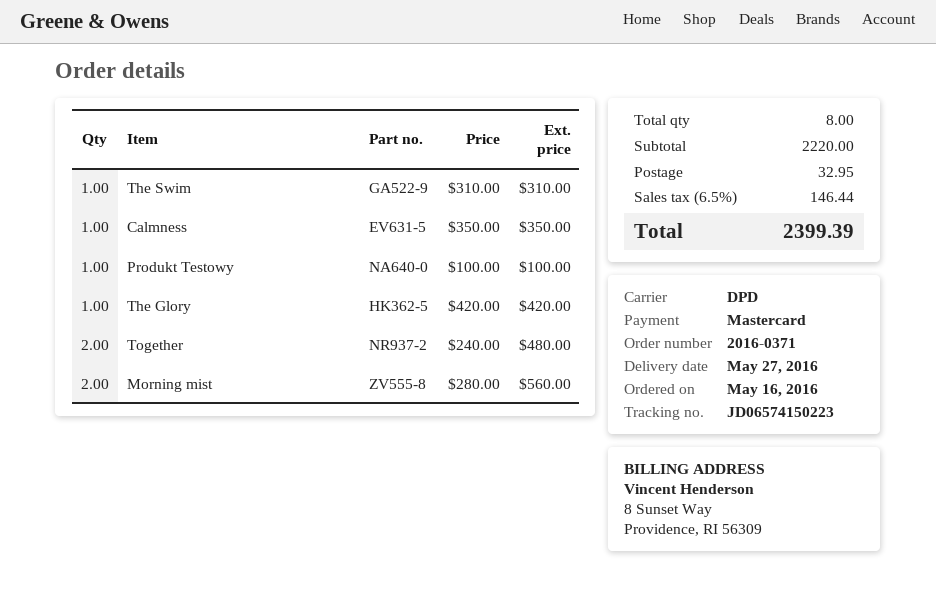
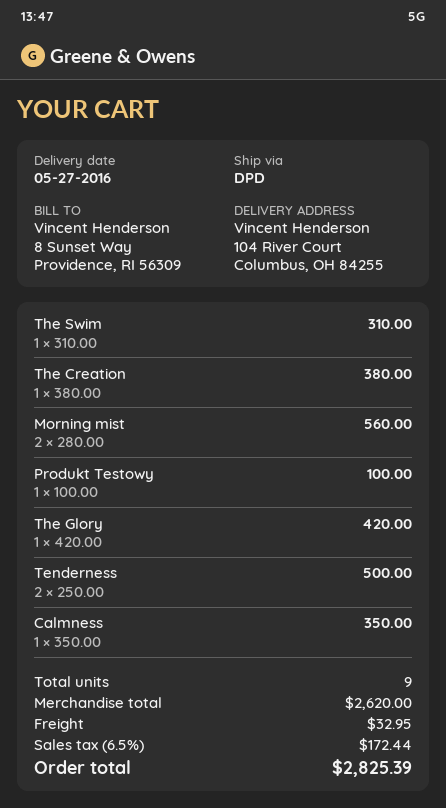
Together: 2 x 240.00 = 480.00 -> none
The Creation: none -> 1 x 380.00 = 380.00
Tenderness: none -> 2 x 250.00 = 500.00
total quantity: 8 -> 9
subtotal: 2220.00 -> 2620.00
tax: 6.5% = 146.44 -> 6.5% = 172.44
total: 2399.39 -> 2825.39

